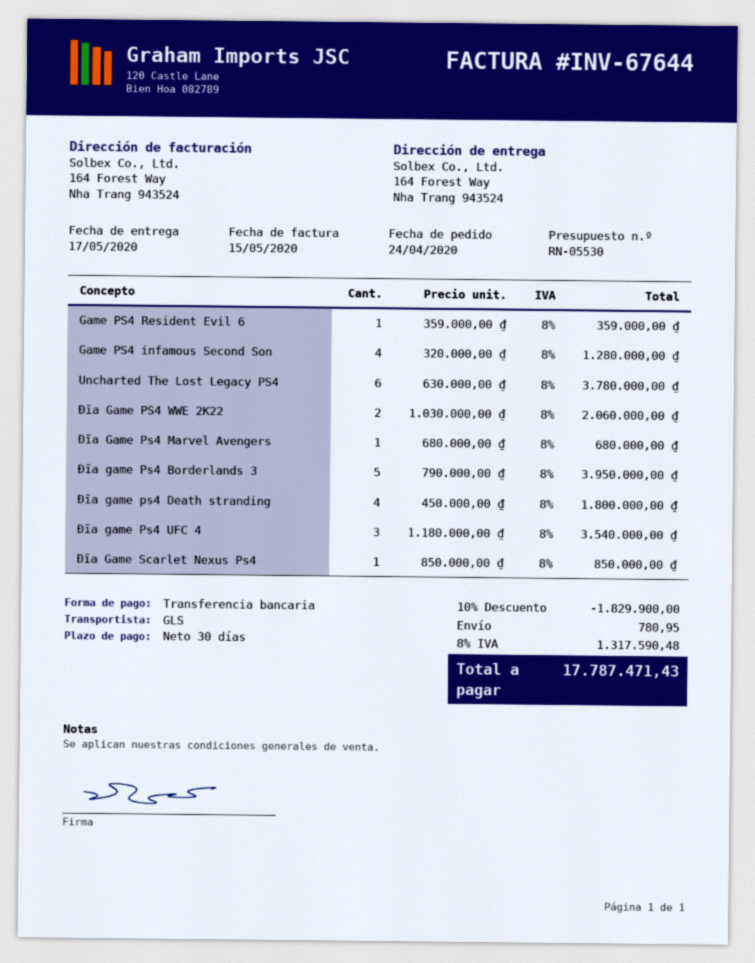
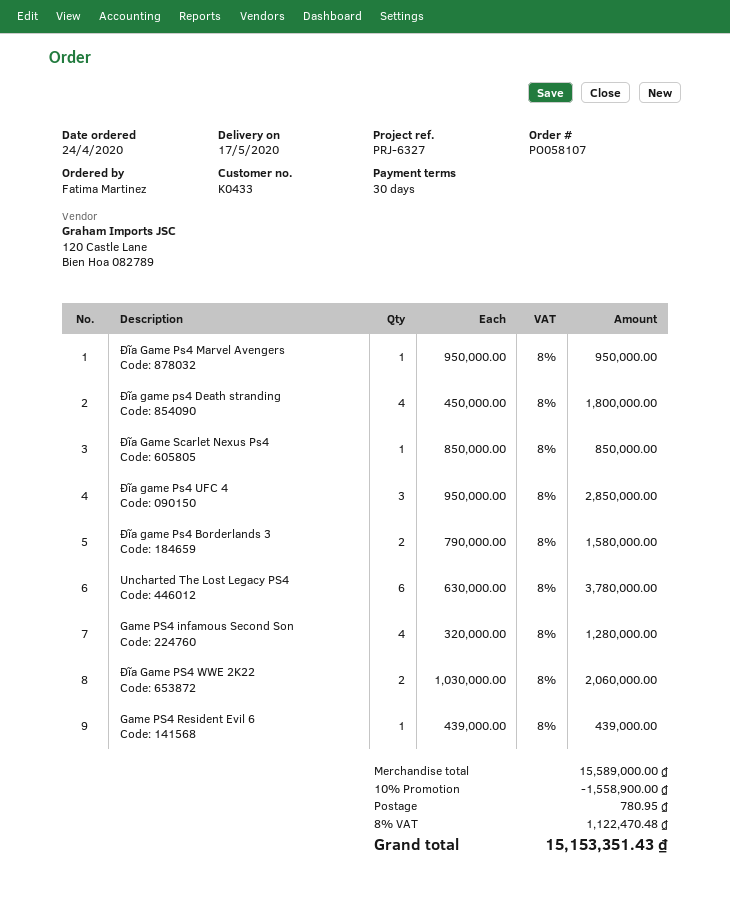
Game PS4 Resident Evil 6: 1 x 359000.00 = 359000.00 -> 1 x 439000.00 = 439000.00
Đĩa Game Ps4 Marvel Avengers: 1 x 680000.00 = 680000.00 -> 1 x 950000.00 = 950000.00
Đĩa game Ps4 Borderlands 3: 5 x 790000.00 = 3950000.00 -> 2 x 790000.00 = 1580000.00
Đĩa game Ps4 UFC 4: 3 x 1180000.00 = 3540000.00 -> 3 x 950000.00 = 2850000.00
discount: 10% = 1829900.00 -> 10% = 1558900.00
tax: 8% = 1317590.48 -> 8% = 1122470.48
total: 17787471.43 -> 15153351.43

